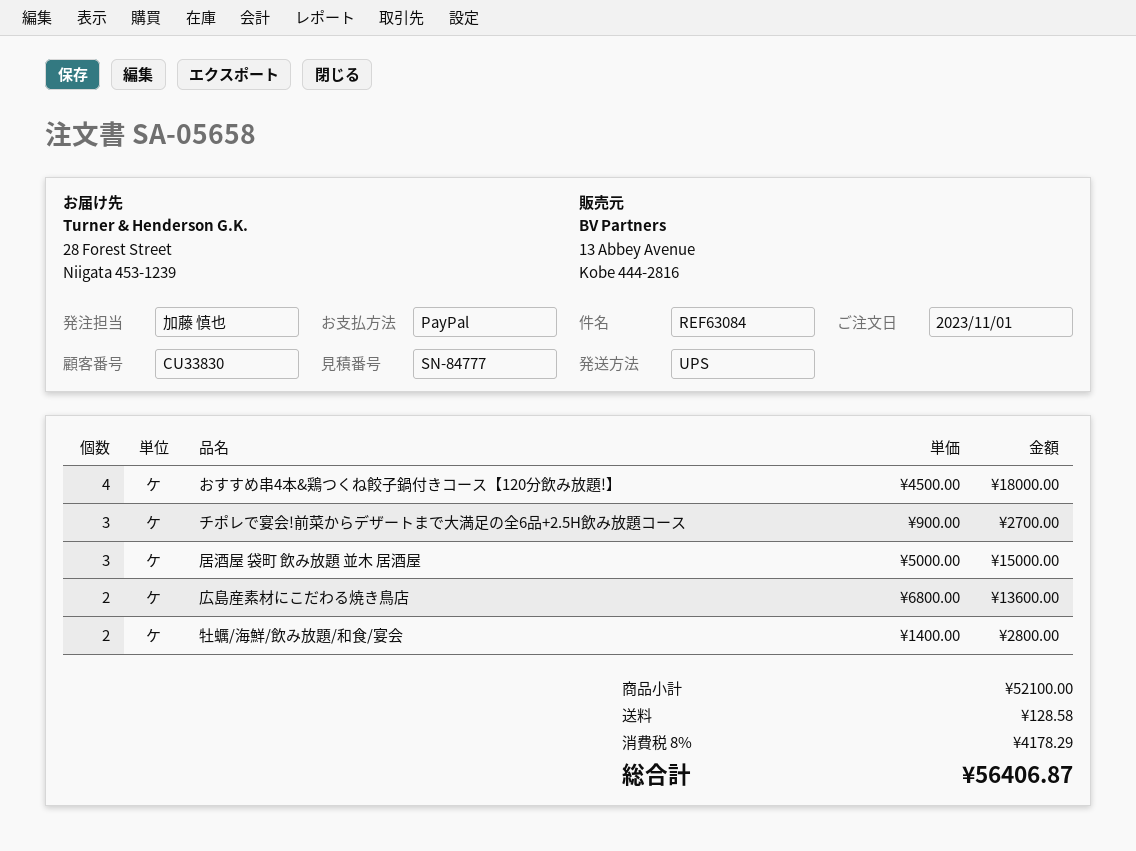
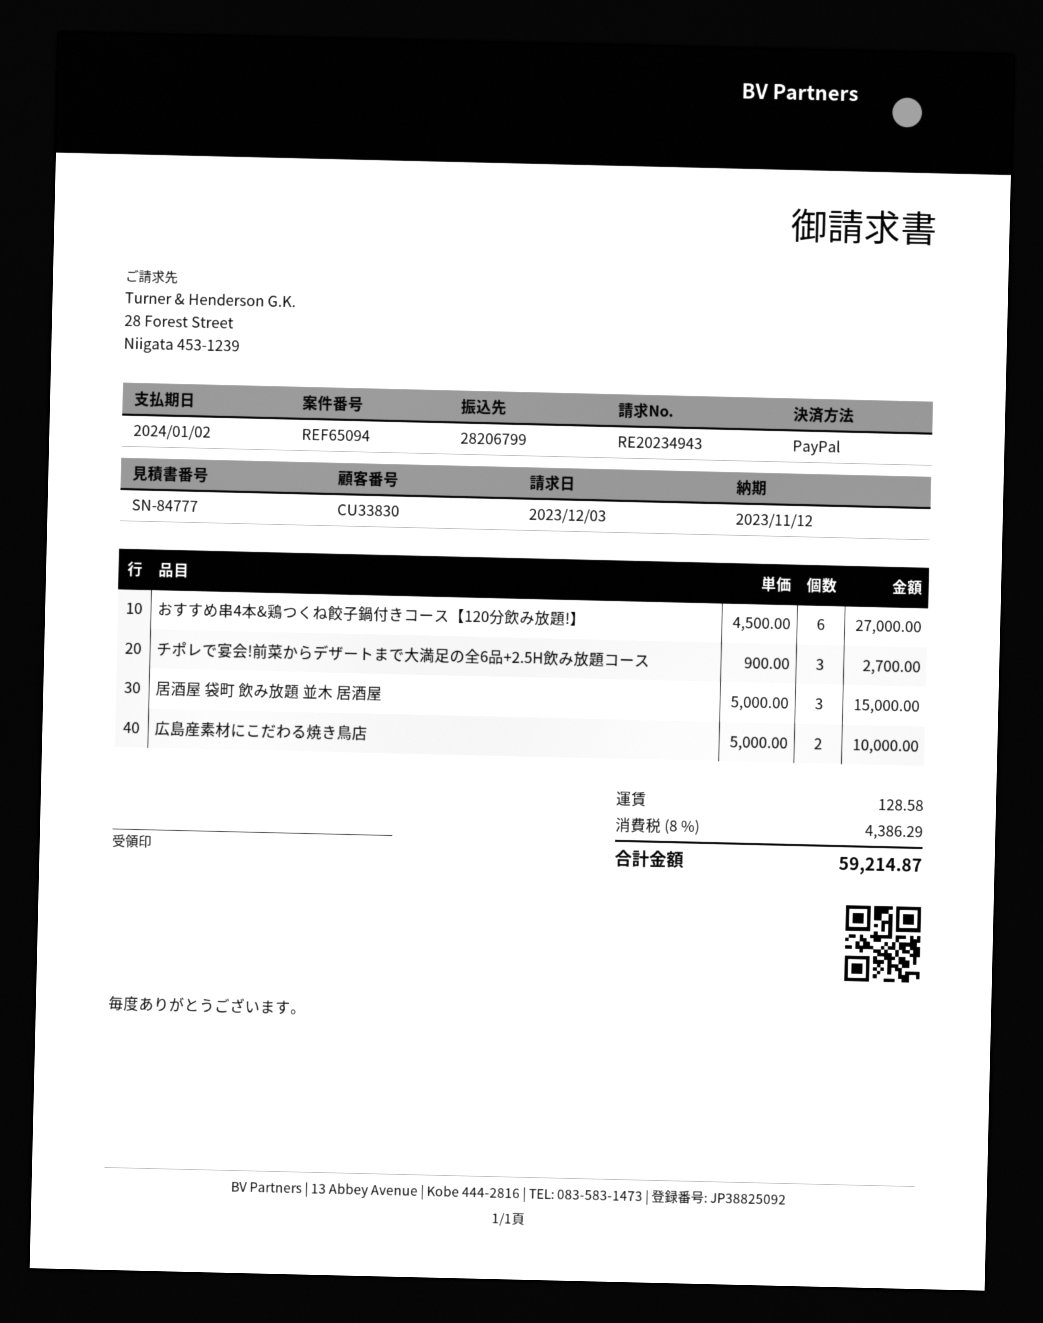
reference: REF63084 -> REF65094
おすすめ串4本&鶏つくね餃子鍋付きコース【120分飲み放題!】: 4 x 4500.00 = 18000.00 -> 6 x 4500.00 = 27000.00
広島産素材にこだわる焼き鳥店: 2 x 6800.00 = 13600.00 -> 2 x 5000.00 = 10000.00
牡蠣/海鮮/飲み放題/和食/宴会: 2 x 1400.00 = 2800.00 -> none
tax: 8% = 4178.29 -> 8% = 4386.29
total: 56406.87 -> 59214.87

